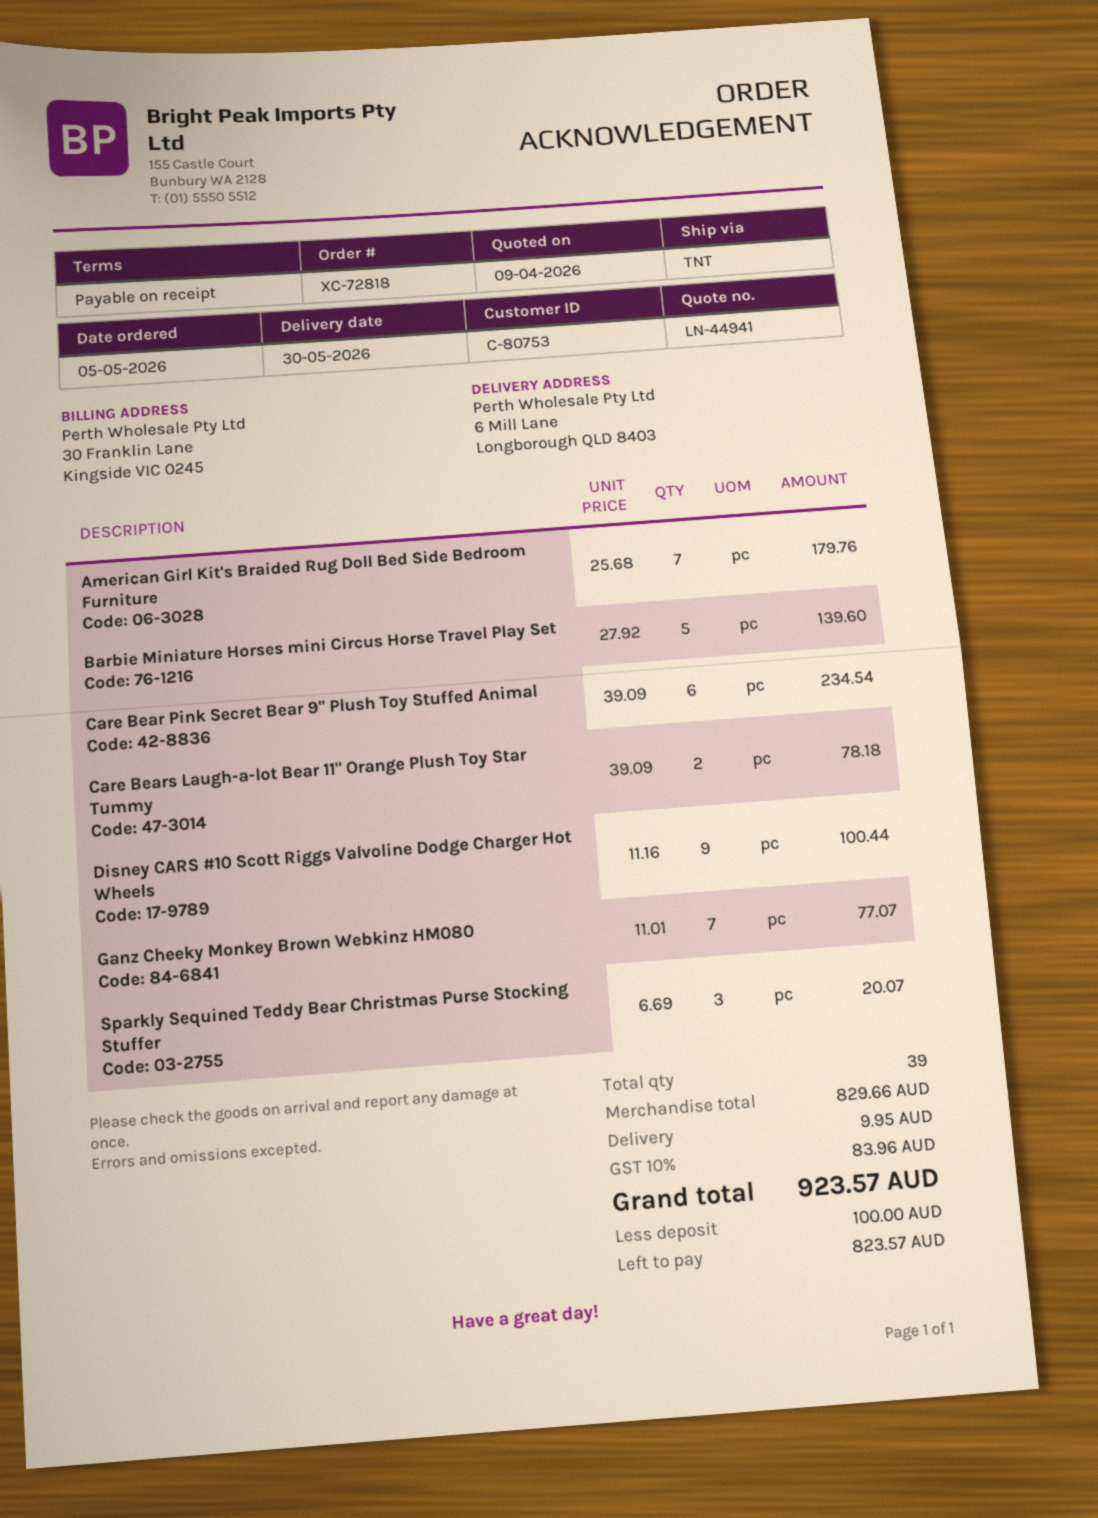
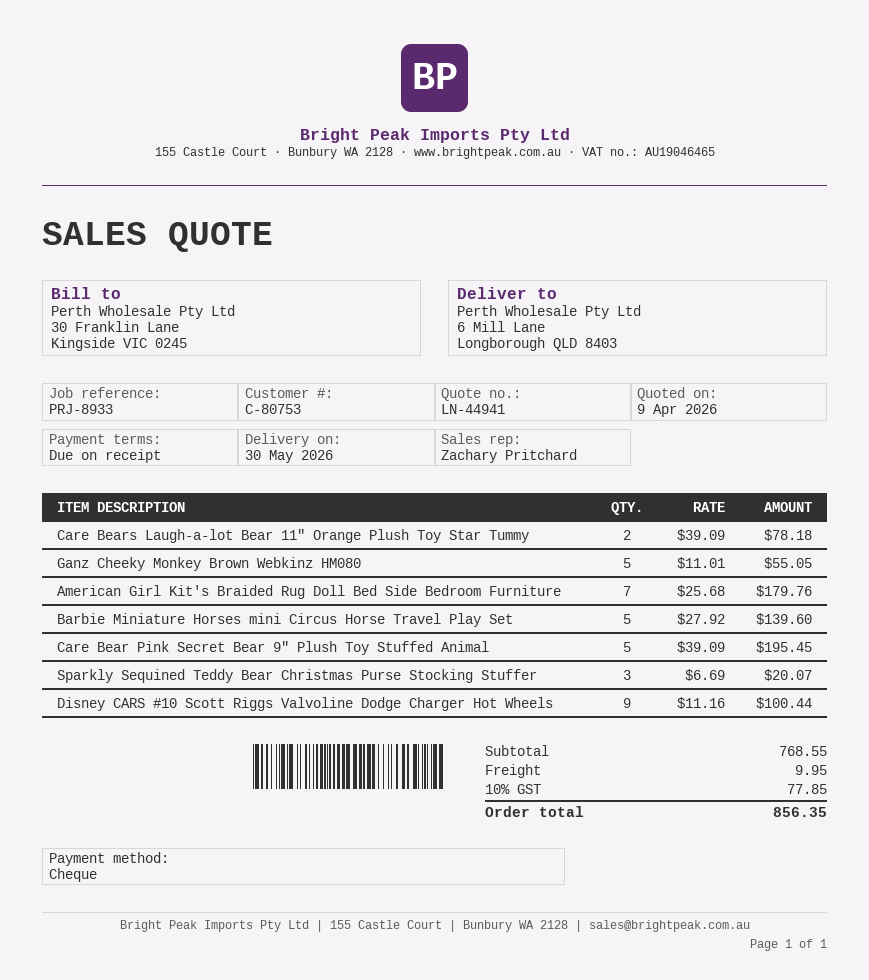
Care Bear Pink Secret Bear 9" Plush Toy Stuffed Animal: 6 x 39.09 = 234.54 -> 5 x 39.09 = 195.45
Ganz Cheeky Monkey Brown Webkinz HM080: 7 x 11.01 = 77.07 -> 5 x 11.01 = 55.05
subtotal: 829.66 -> 768.55
tax: 10% = 83.96 -> 10% = 77.85
total: 923.57 -> 856.35

